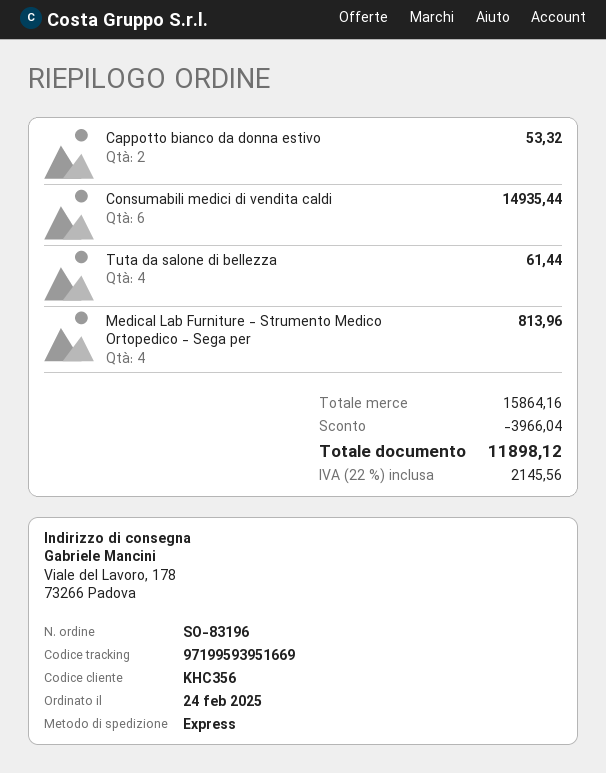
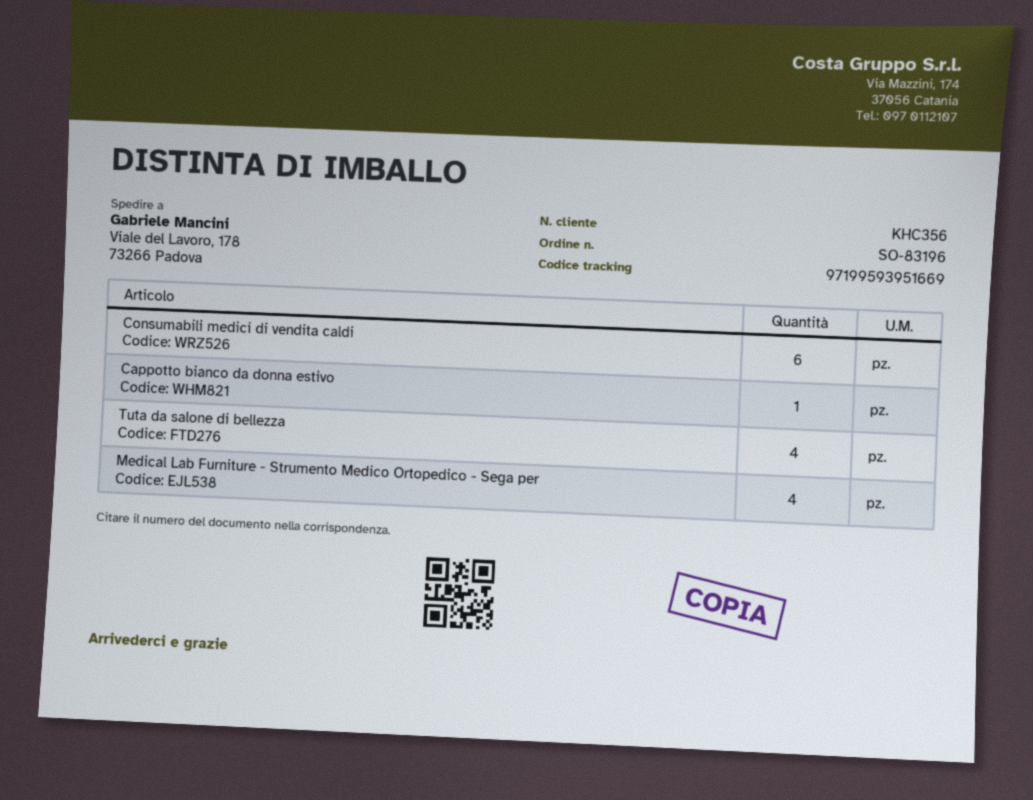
Cappotto bianco da donna estivo: 2 -> 1

